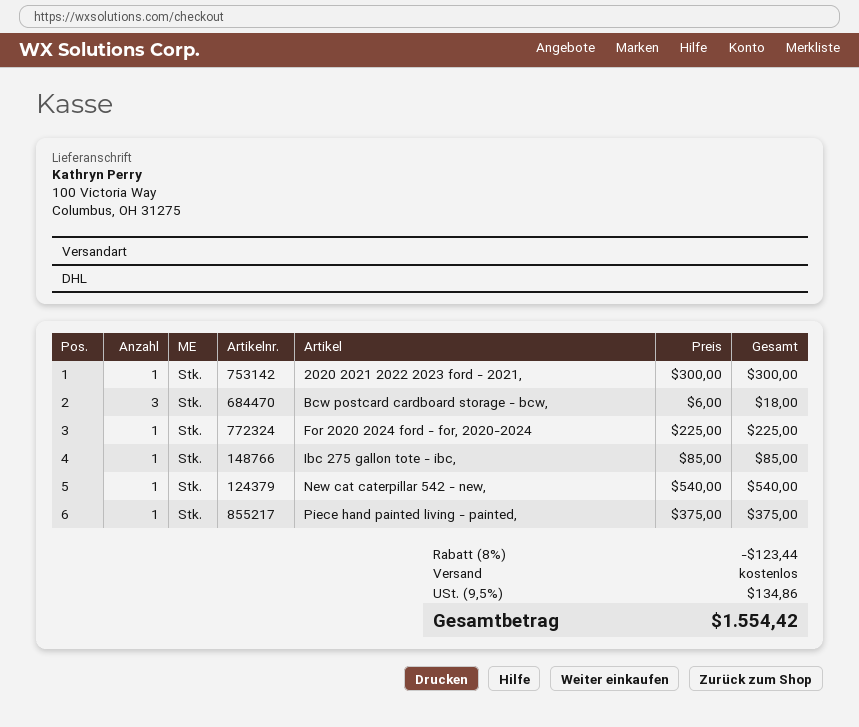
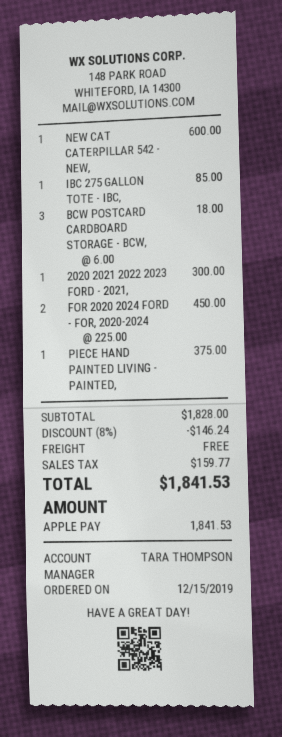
For 2020 2024 ford - for, 2020-2024: 1 x 225.00 = 225.00 -> 2 x 225.00 = 450.00
New cat caterpillar 542 - new,: 1 x 540.00 = 540.00 -> 1 x 600.00 = 600.00
discount: 8% = 123.44 -> 8% = 146.24
tax: 134.86 -> 159.77
total: 1554.42 -> 1841.53

